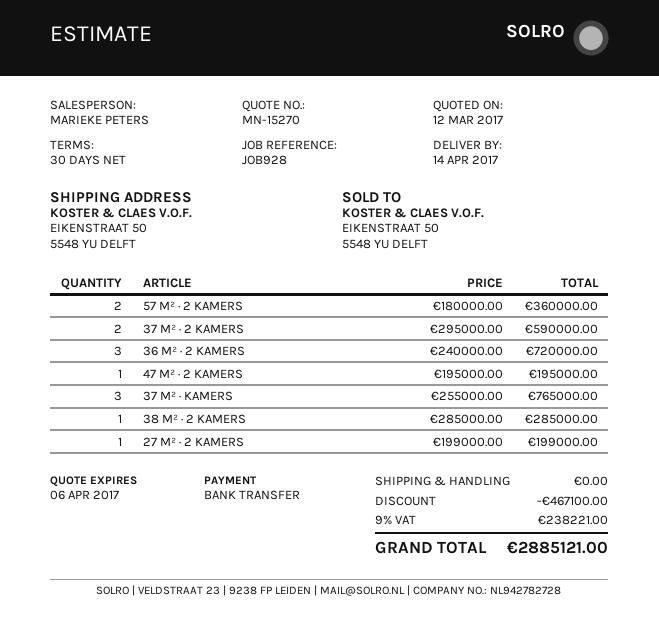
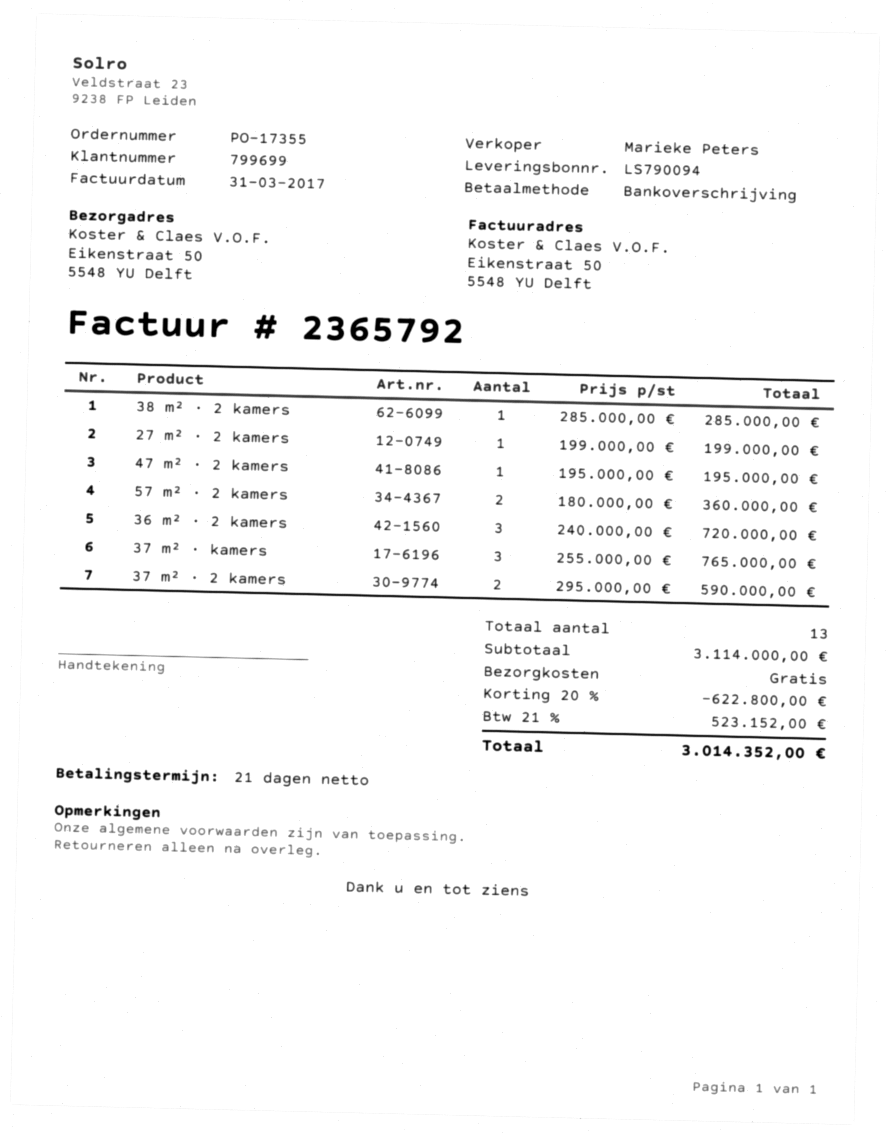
payment terms: 30 days -> 21 days
discount: 467100.00 -> 622800.00
tax: 9% = 238221.00 -> 21% = 523152.00
total: 2885121.00 -> 3014352.00

